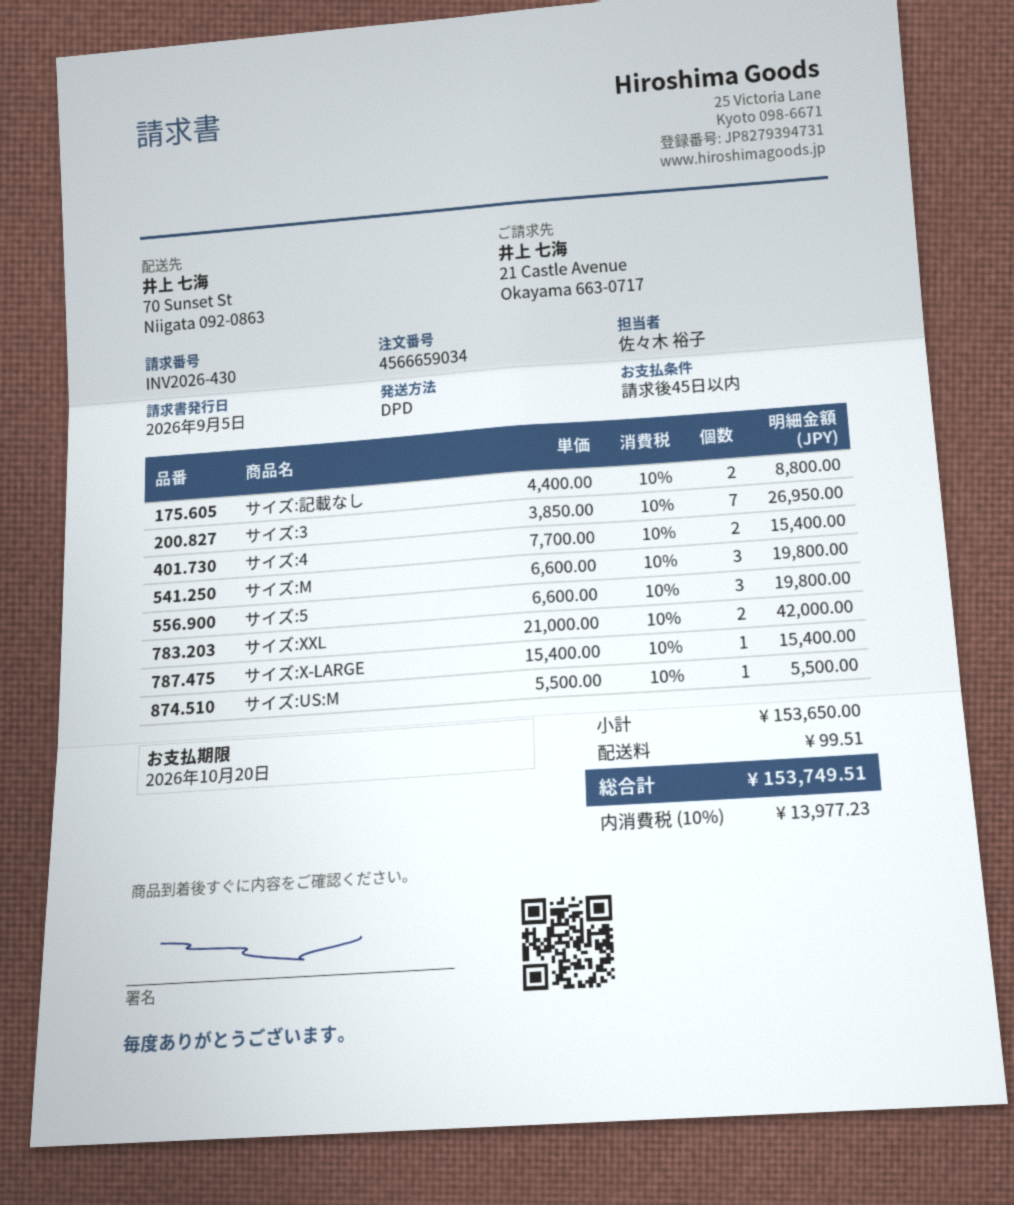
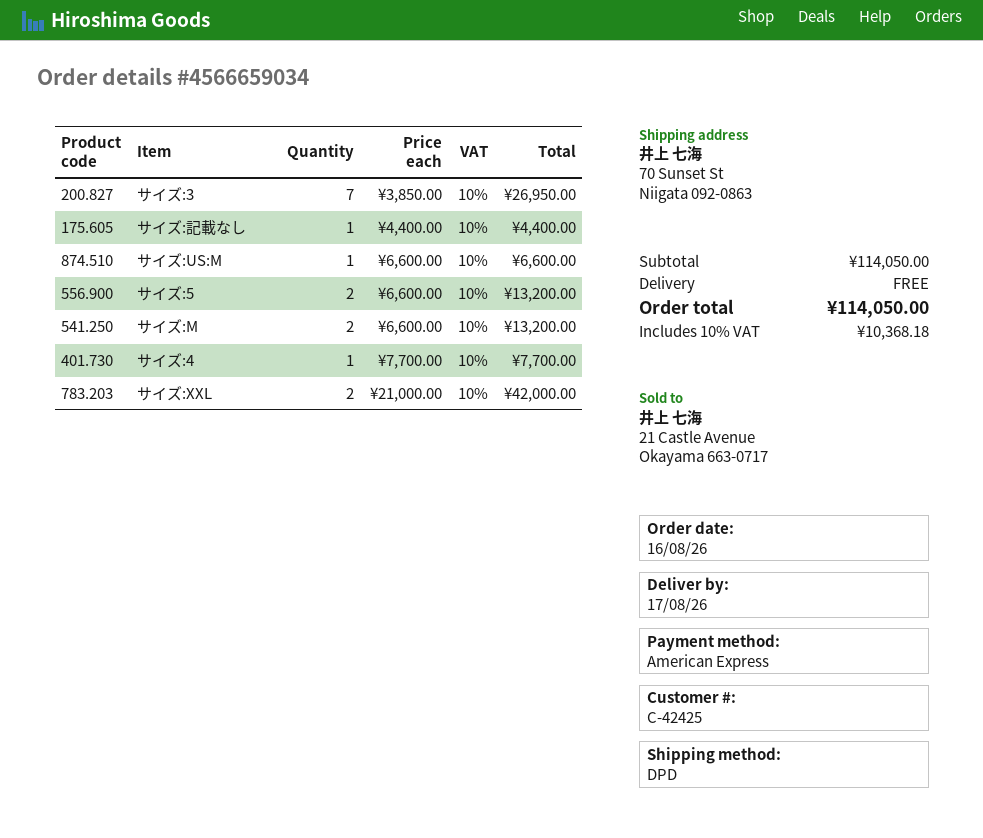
サイズ:記載なし: 2 x 4400.00 = 8800.00 -> 1 x 4400.00 = 4400.00
サイズ:4: 2 x 7700.00 = 15400.00 -> 1 x 7700.00 = 7700.00
サイズ:M: 3 x 6600.00 = 19800.00 -> 2 x 6600.00 = 13200.00
サイズ:5: 3 x 6600.00 = 19800.00 -> 2 x 6600.00 = 13200.00
サイズ:X-LARGE: 1 x 15400.00 = 15400.00 -> none
サイズ:US:M: 1 x 5500.00 = 5500.00 -> 1 x 6600.00 = 6600.00
subtotal: 153650.00 -> 114050.00
shipping: 99.51 -> 0.00
tax: 10% = 13977.23 -> 10% = 10368.18
total: 153749.51 -> 114050.00

